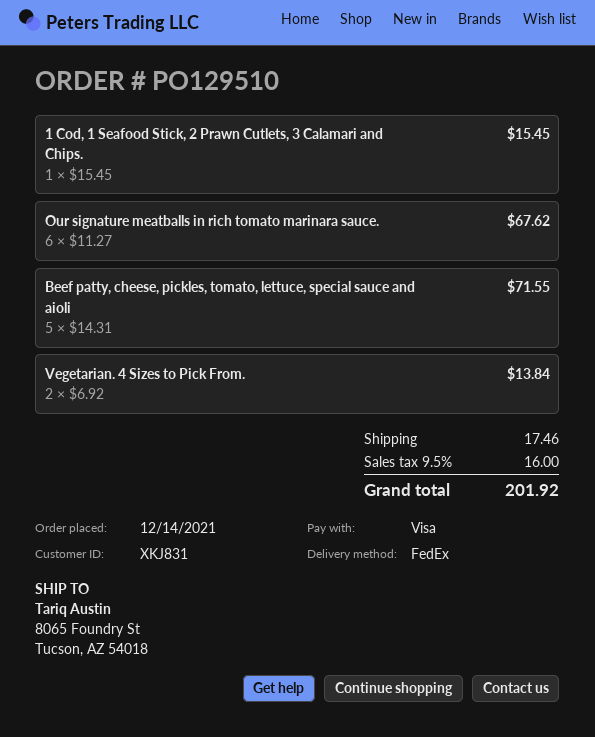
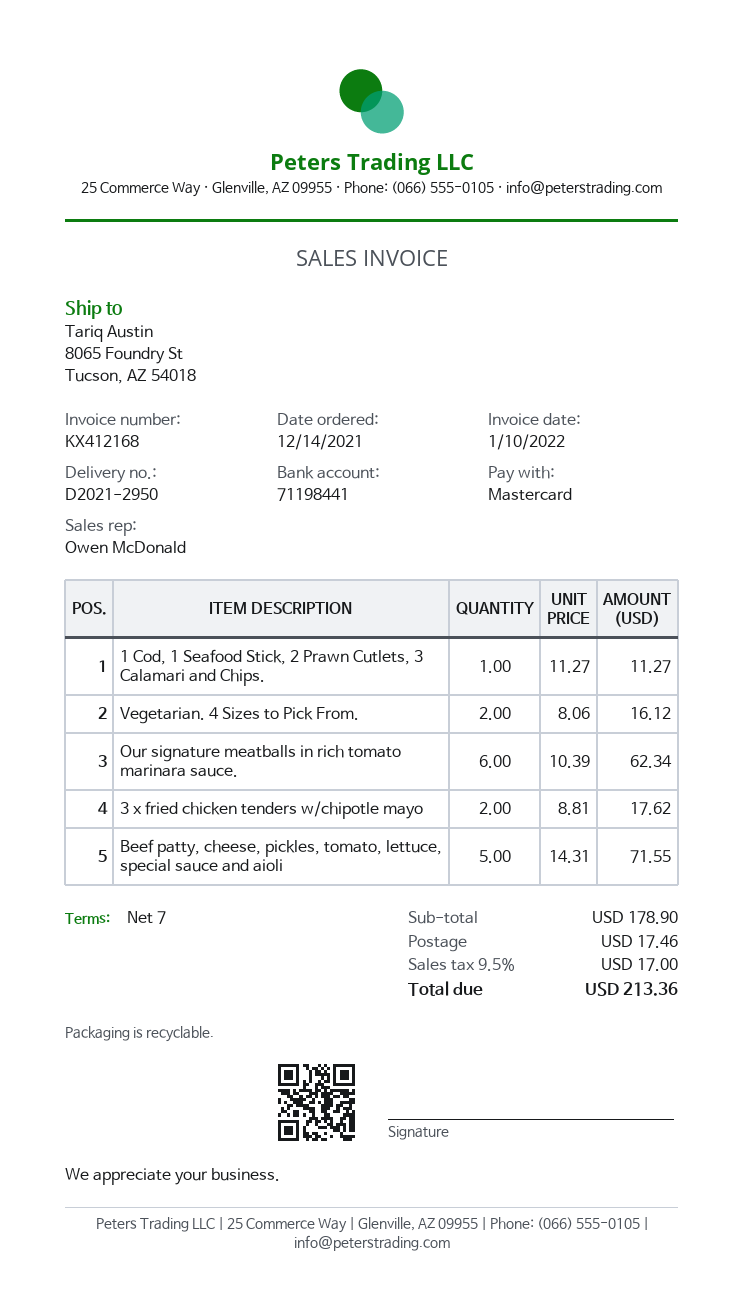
payment method: Visa -> Mastercard
1 Cod, 1 Seafood Stick, 2 Prawn Cutlets, 3 Calamari and Chips.: 1 x 15.45 = 15.45 -> 1 x 11.27 = 11.27
Our signature meatballs in rich tomato marinara sauce.: 6 x 11.27 = 67.62 -> 6 x 10.39 = 62.34
Vegetarian. 4 Sizes to Pick From.: 2 x 6.92 = 13.84 -> 2 x 8.06 = 16.12
3 x fried chicken tenders w/chipotle mayo: none -> 2 x 8.81 = 17.62
tax: 9.5% = 16.00 -> 9.5% = 17.00
total: 201.92 -> 213.36

